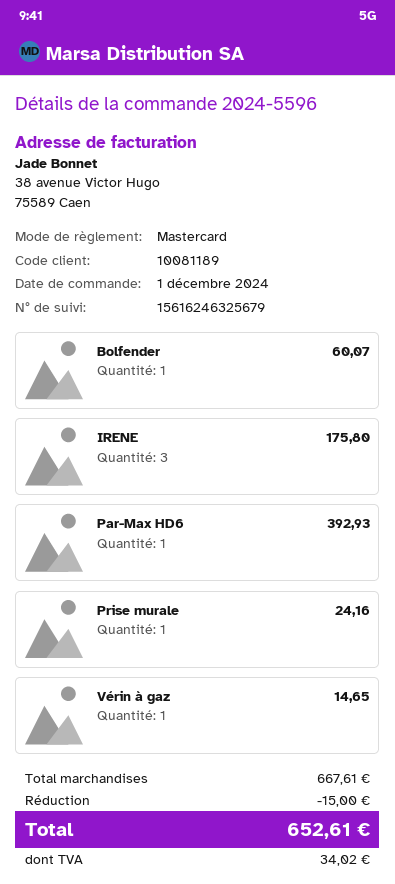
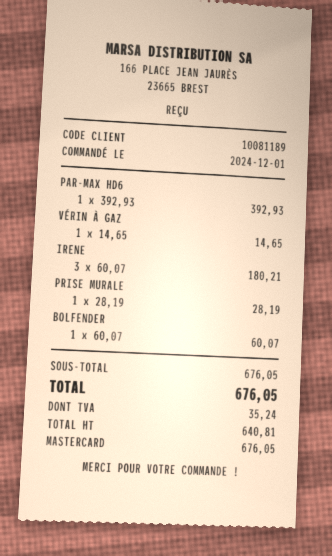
IRENE: 3 for 175.80 -> 3 for 180.21
Prise murale: 1 for 24.16 -> 1 for 28.19
subtotal: 667.61 -> 676.05
discount: 15.00 -> none
tax: 34.02 -> 35.24
total: 652.61 -> 676.05

